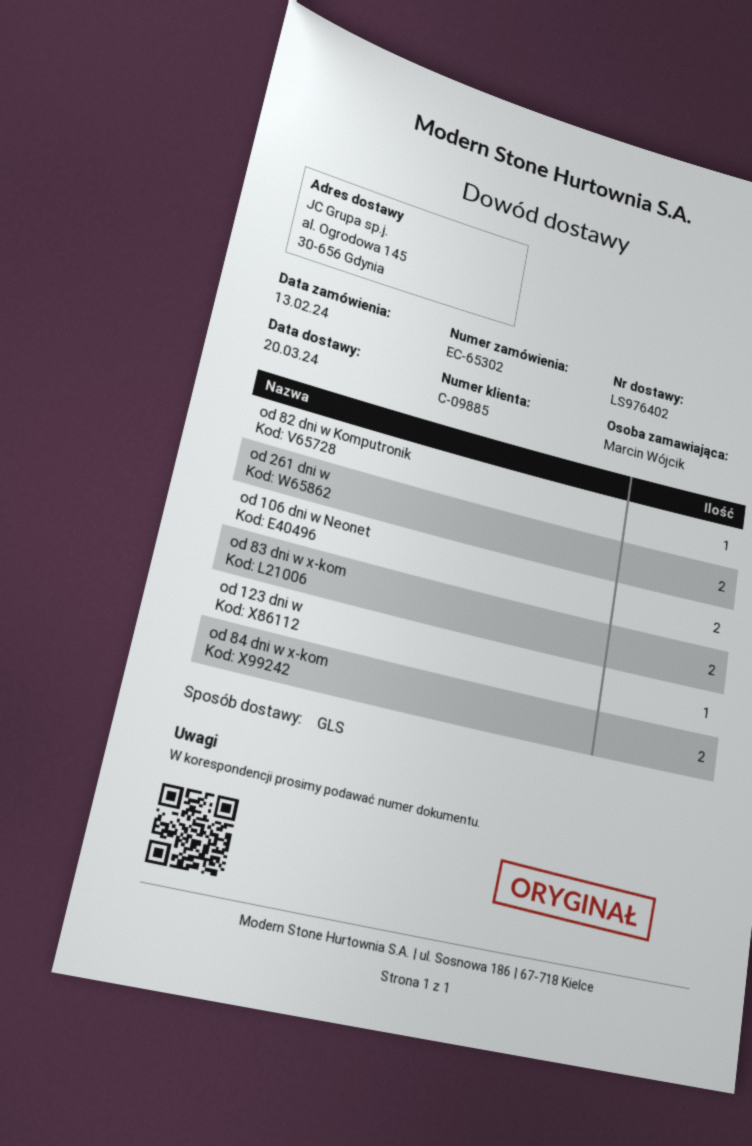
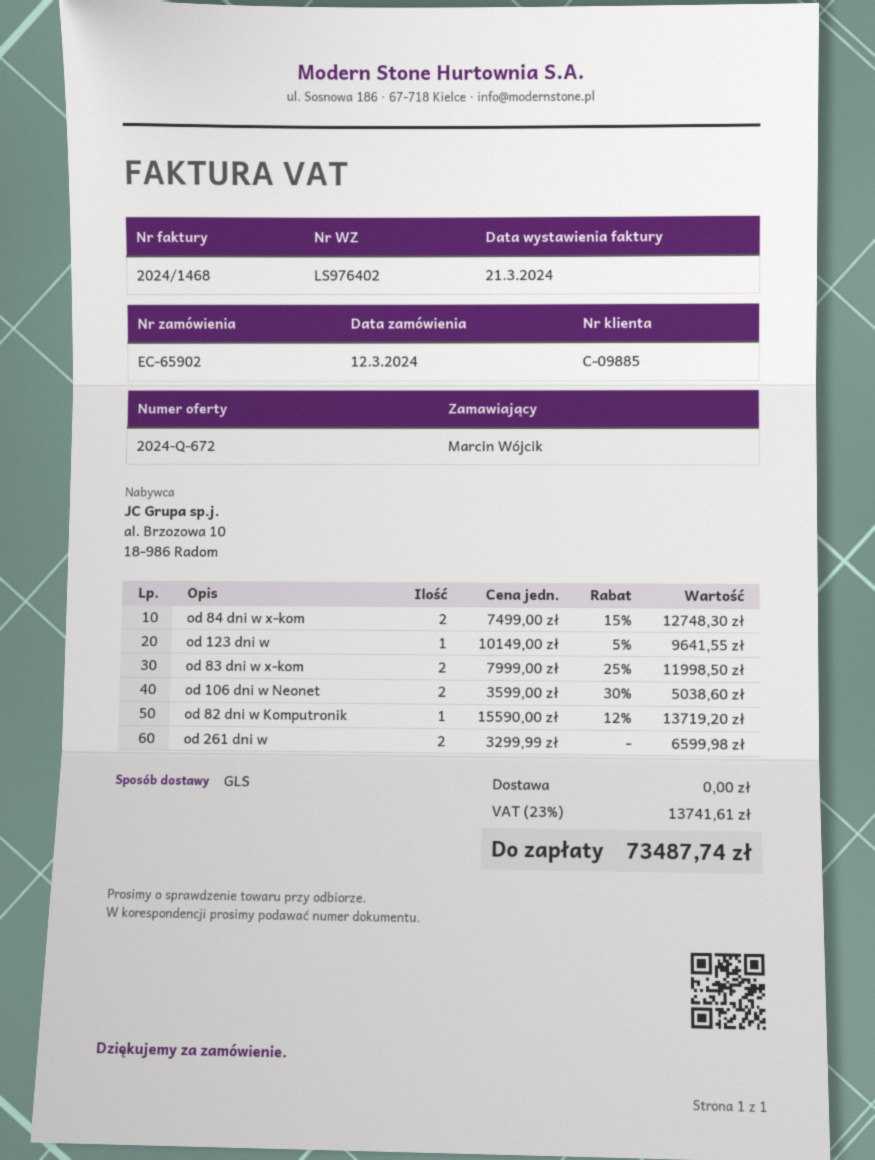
order number: EC-65302 -> EC-65902
order date: 2024-02-13 -> 2024-03-12

